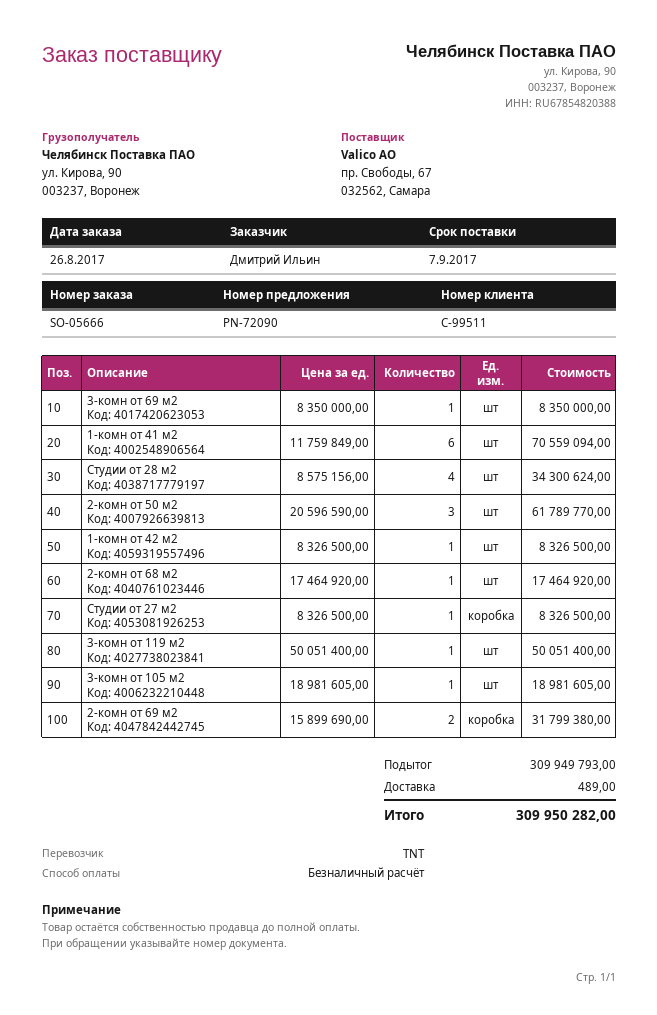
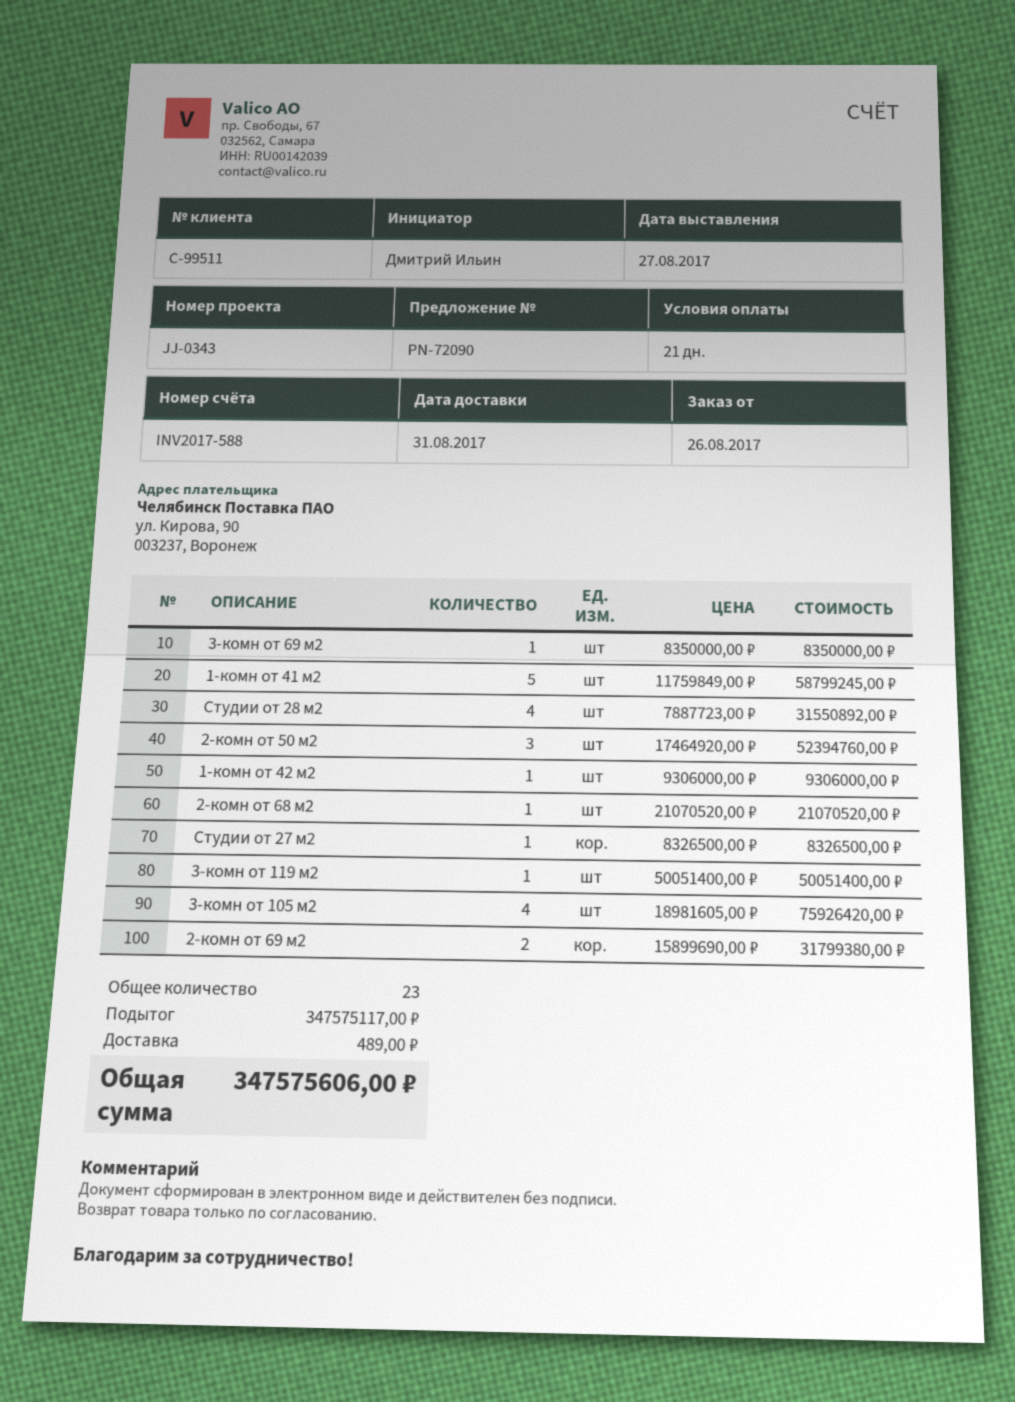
delivery date: 2017-09-07 -> 2017-08-31
1-комн от 41 м2: 6 x 11759849.00 = 70559094.00 -> 5 x 11759849.00 = 58799245.00
Студии от 28 м2: 4 x 8575156.00 = 34300624.00 -> 4 x 7887723.00 = 31550892.00
2-комн от 50 м2: 3 x 20596590.00 = 61789770.00 -> 3 x 17464920.00 = 52394760.00
1-комн от 42 м2: 1 x 8326500.00 = 8326500.00 -> 1 x 9306000.00 = 9306000.00
2-комн от 68 м2: 1 x 17464920.00 = 17464920.00 -> 1 x 21070520.00 = 21070520.00
3-комн от 105 м2: 1 x 18981605.00 = 18981605.00 -> 4 x 18981605.00 = 75926420.00
subtotal: 309949793.00 -> 347575117.00
total: 309950282.00 -> 347575606.00

